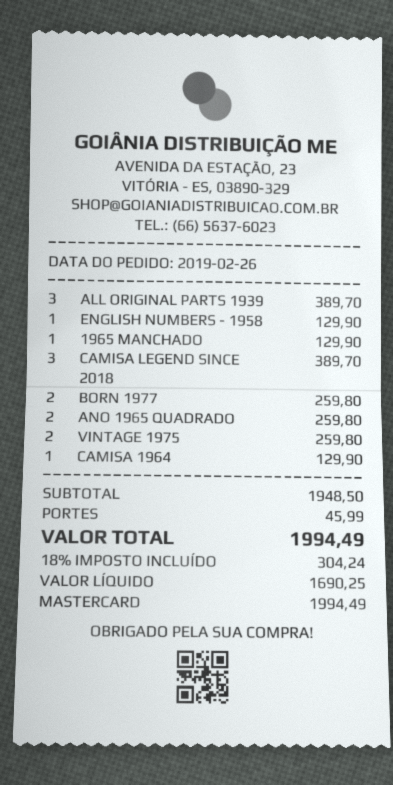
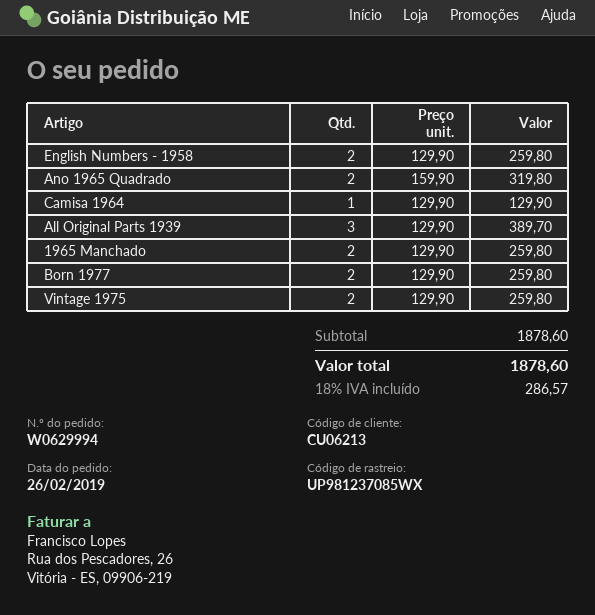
ENGLISH NUMBERS - 1958: 1 for 129.90 -> 2 for 259.80
1965 MANCHADO: 1 for 129.90 -> 2 for 259.80
CAMISA LEGEND SINCE 2018: 3 for 389.70 -> none
ANO 1965 QUADRADO: 2 for 259.80 -> 2 for 319.80
subtotal: 1948.50 -> 1878.60
shipping: 45.99 -> none
tax: 18% = 304.24 -> 18% = 286.57
total: 1994.49 -> 1878.60

